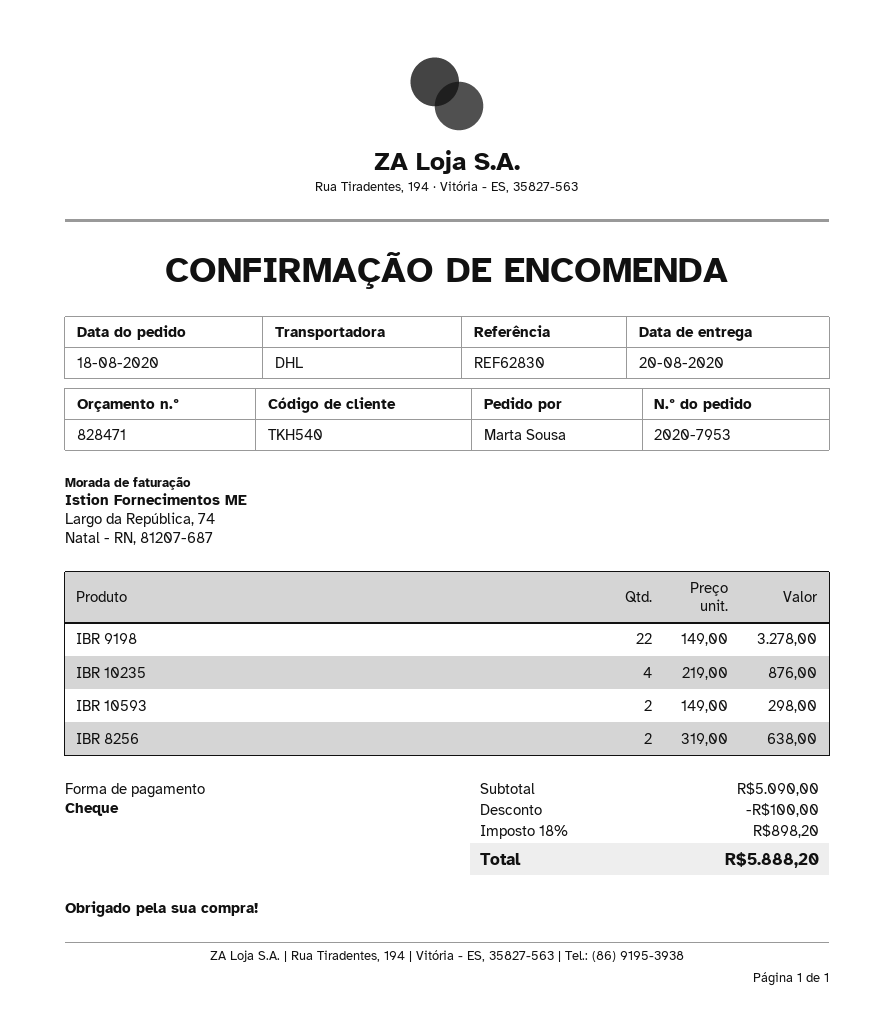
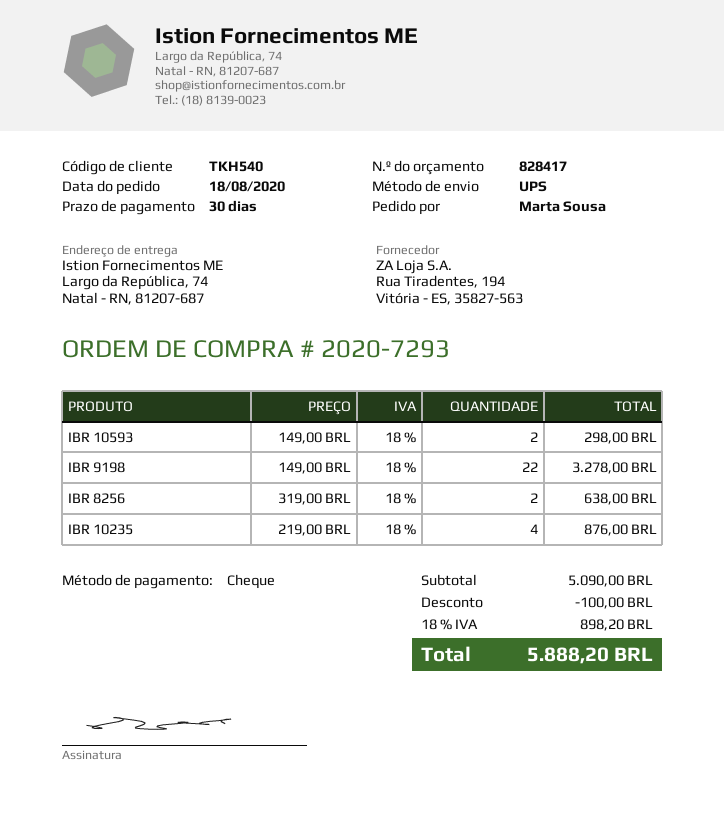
quote number: 828471 -> 828417
order number: 2020-7953 -> 2020-7293
shipping method: DHL -> UPS

